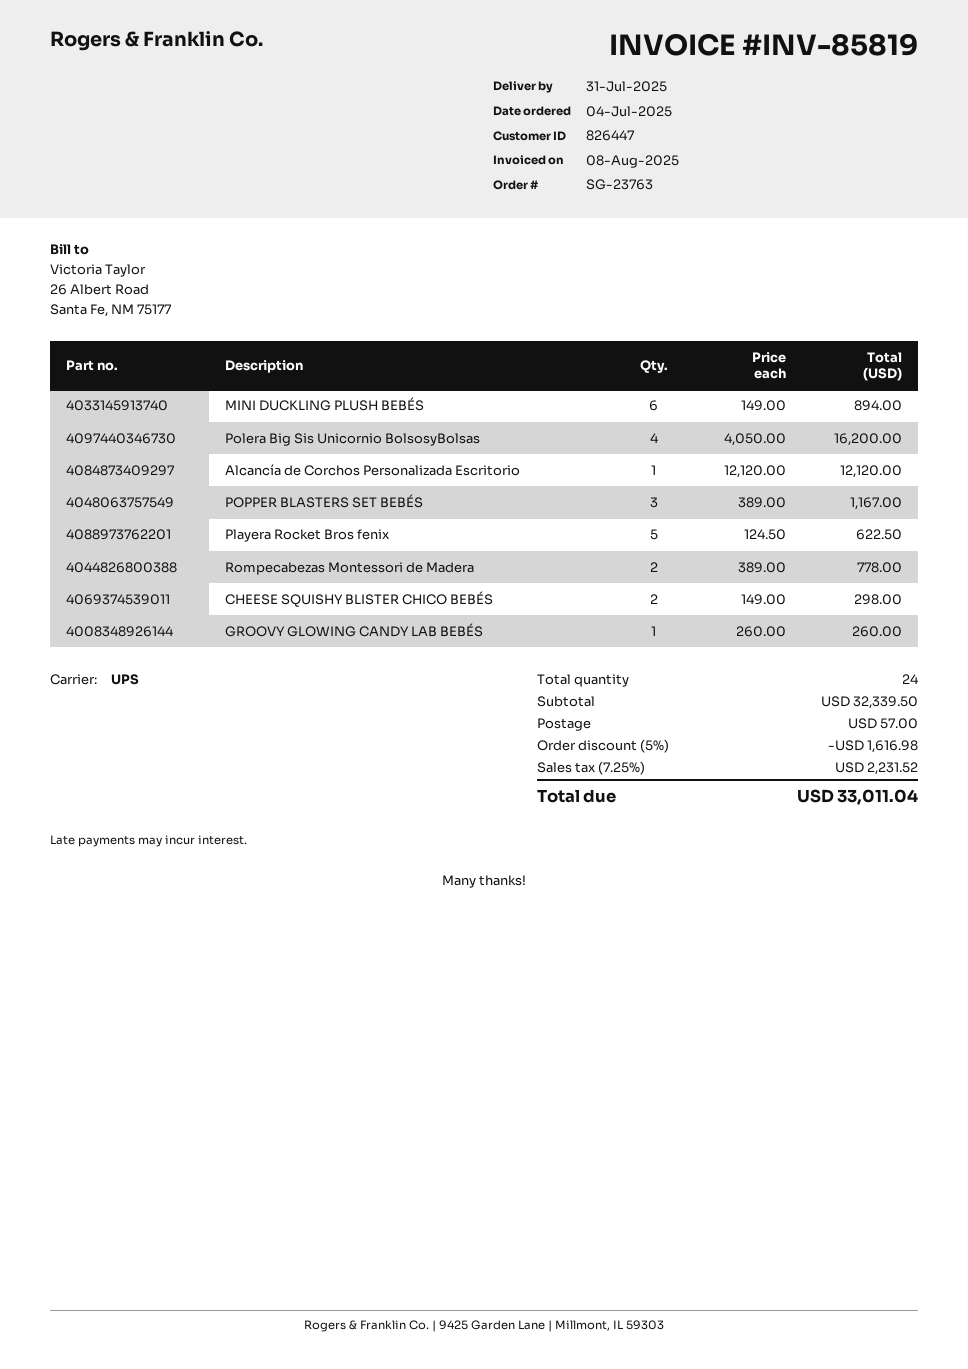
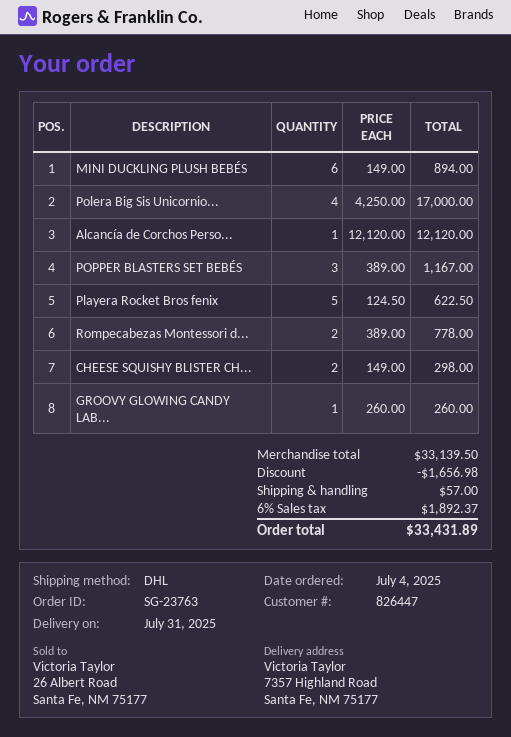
shipping method: UPS -> DHL
Polera Big Sis Unicornio BolsosyBolsas: 4 x 4050.00 = 16200.00 -> 4 x 4250.00 = 17000.00
subtotal: 32339.50 -> 33139.50
discount: 1616.98 -> 1656.98
tax: 7.25% = 2231.52 -> 6% = 1892.37
total: 33011.04 -> 33431.89

